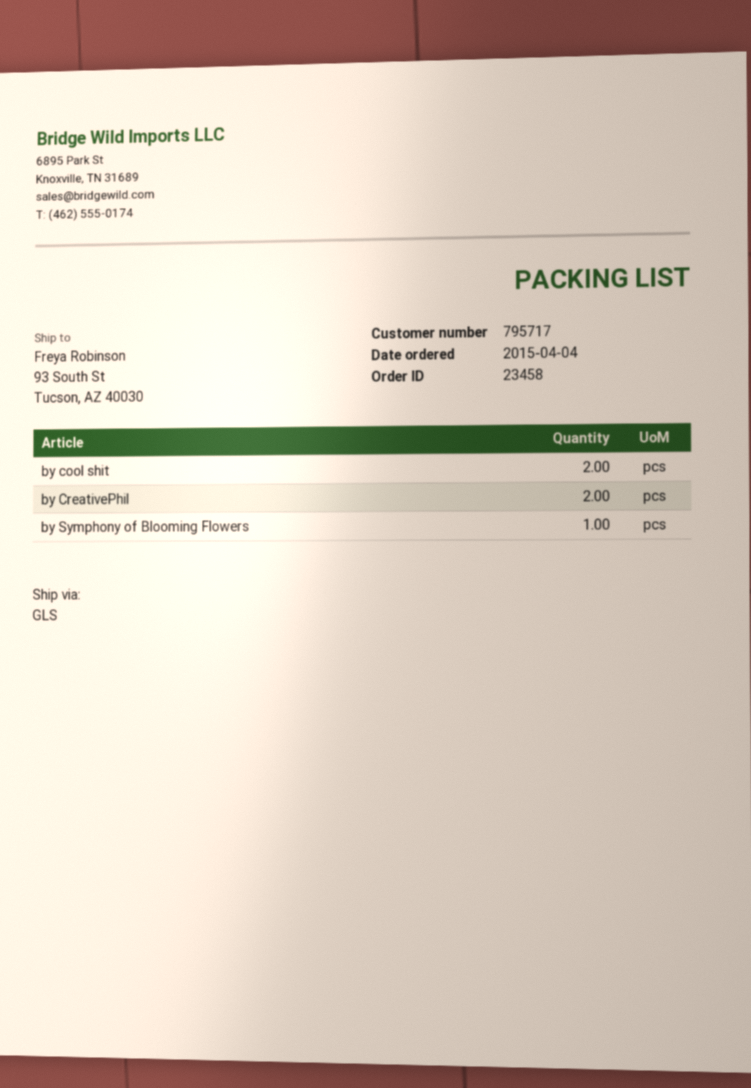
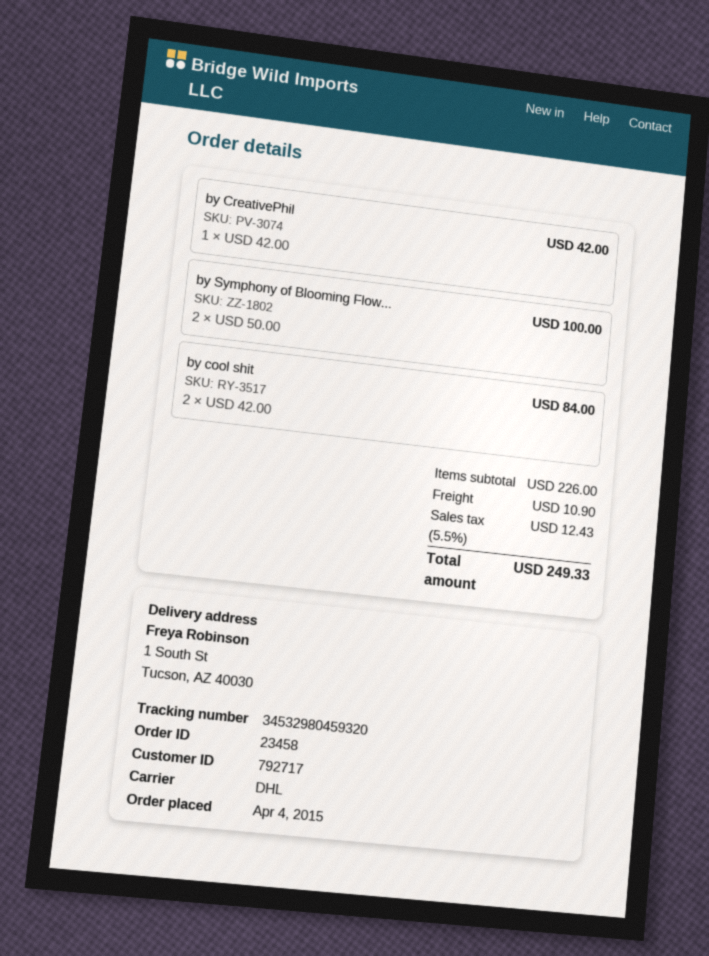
customer number: 795717 -> 792717
shipping method: GLS -> DHL
ship to: 93 South St, Tucson, AZ 40030 -> 1 South St, Tucson, AZ 40030
by CreativePhil: 2 -> 1
by Symphony of Blooming Flowers: 1 -> 2

